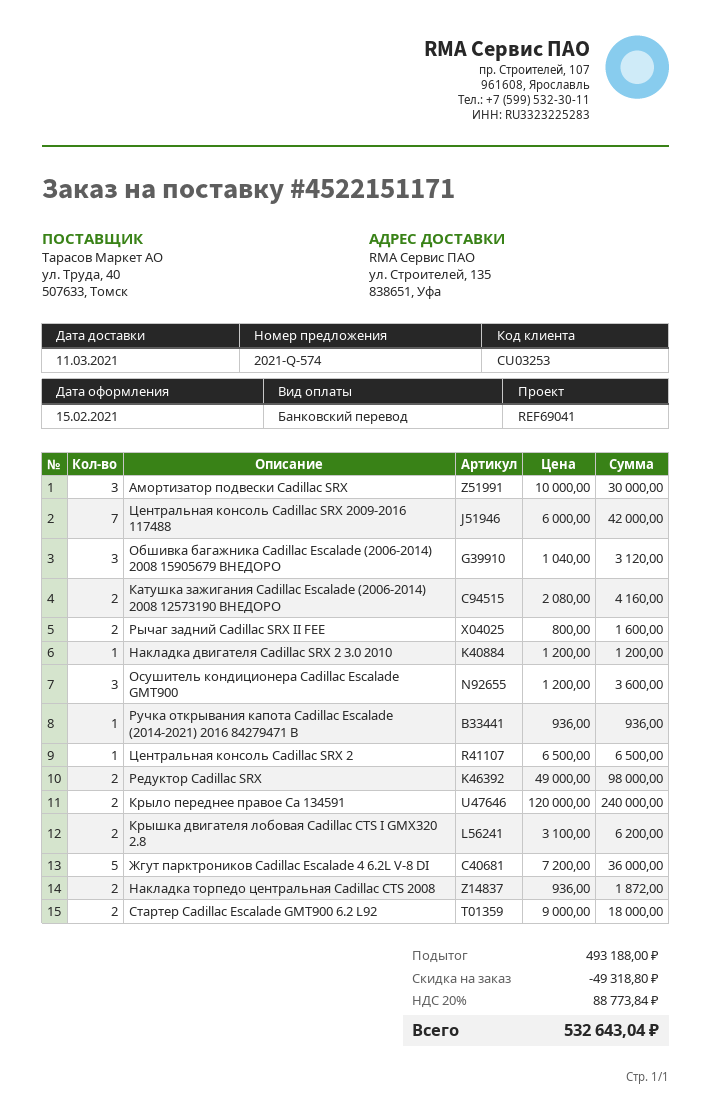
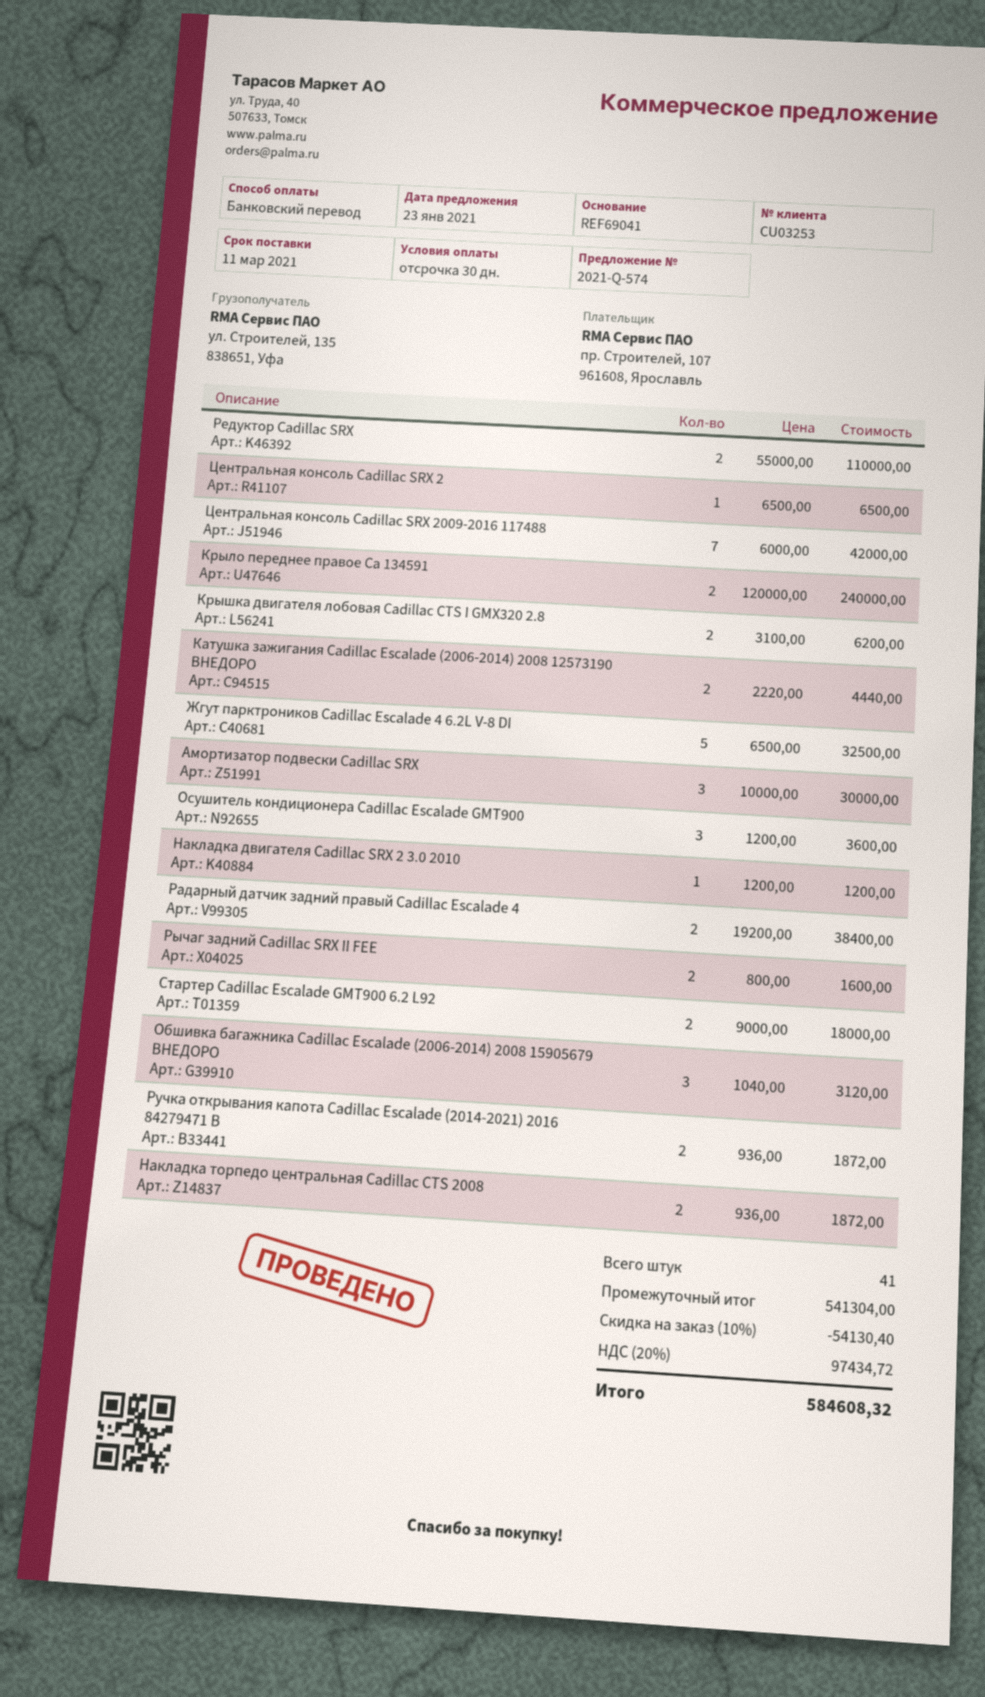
Катушка зажигания Cadillac Escalade (2006-2014) 2008 12573190 ВНЕДОРО: 2 x 2080.00 = 4160.00 -> 2 x 2220.00 = 4440.00
Ручка открывания капота Cadillac Escalade (2014-2021) 2016 84279471 В: 1 x 936.00 = 936.00 -> 2 x 936.00 = 1872.00
Редуктор Cadillac SRX: 2 x 49000.00 = 98000.00 -> 2 x 55000.00 = 110000.00
Жгут парктроников Cadillac Escalade 4 6.2L V-8 DI: 5 x 7200.00 = 36000.00 -> 5 x 6500.00 = 32500.00
Радарный датчик задний правый Cadillac Escalade 4: none -> 2 x 19200.00 = 38400.00
subtotal: 493188.00 -> 541304.00
discount: 49318.80 -> 54130.40
tax: 20% = 88773.84 -> 20% = 97434.72
total: 532643.04 -> 584608.32

